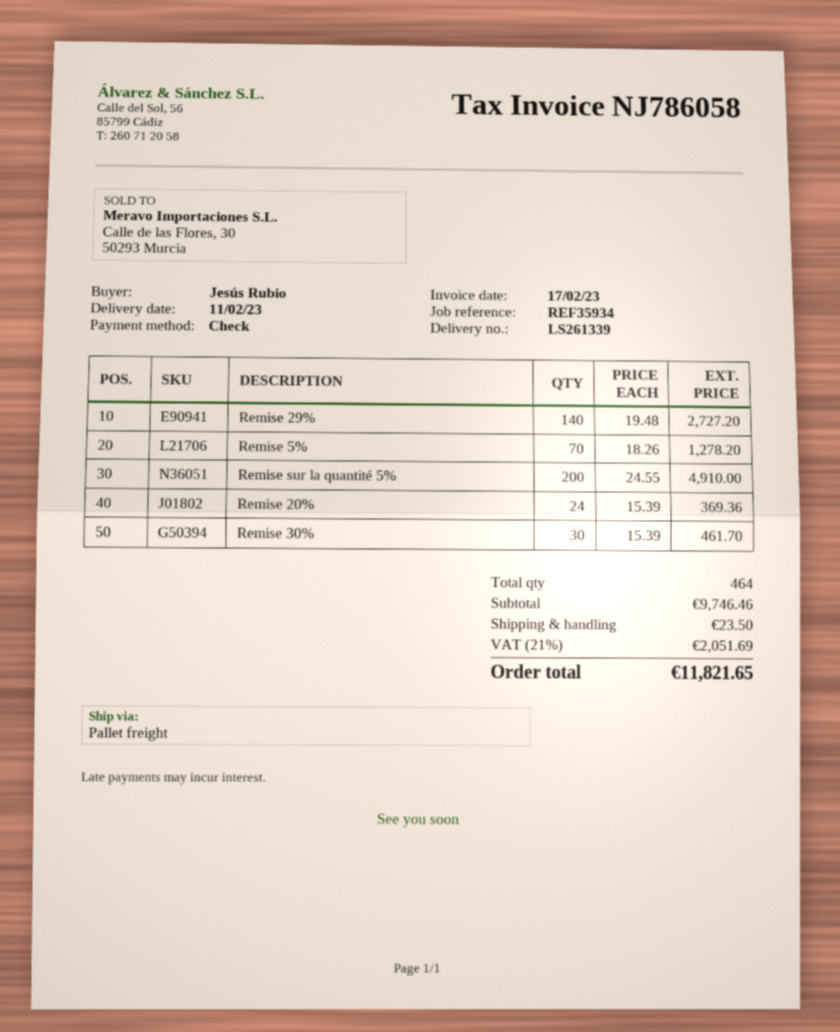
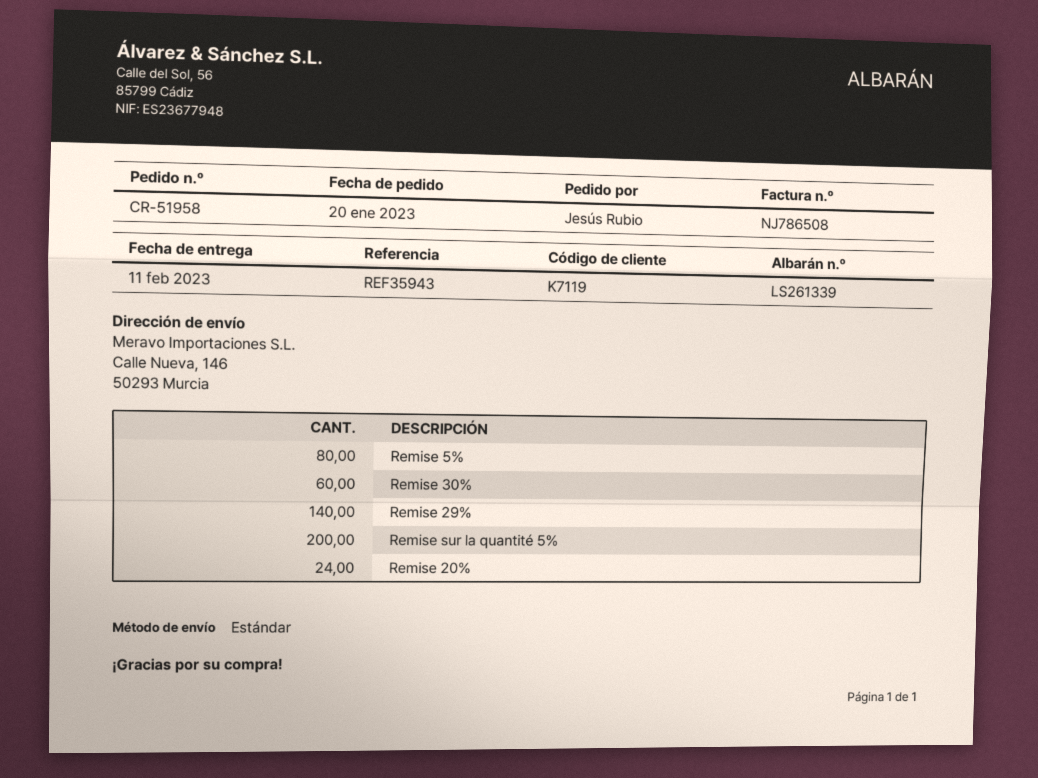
invoice number: NJ786058 -> NJ786508
reference: REF35934 -> REF35943
shipping method: pallet freight -> standard
Remise 5%: 70 -> 80
Remise 30%: 30 -> 60

